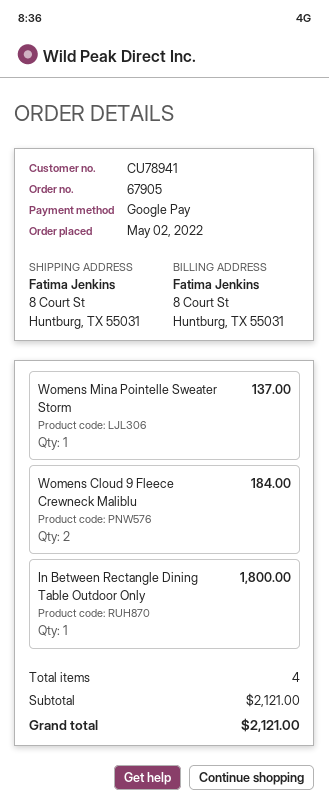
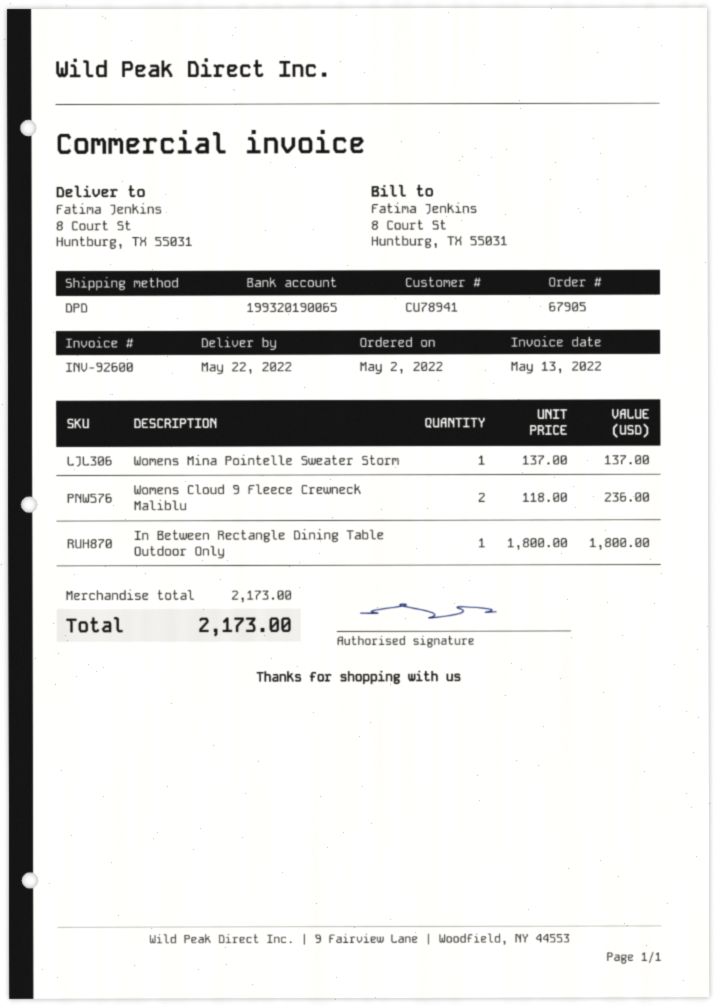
Womens Cloud 9 Fleece Crewneck Maliblu: 2 for 184.00 -> 2 for 236.00
subtotal: 2121.00 -> 2173.00
total: 2121.00 -> 2173.00

